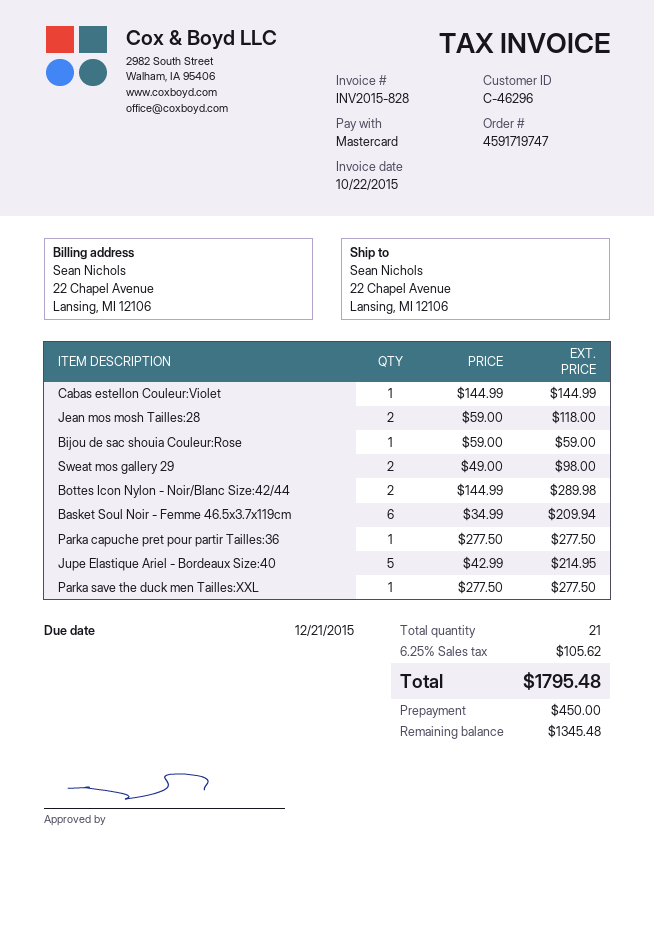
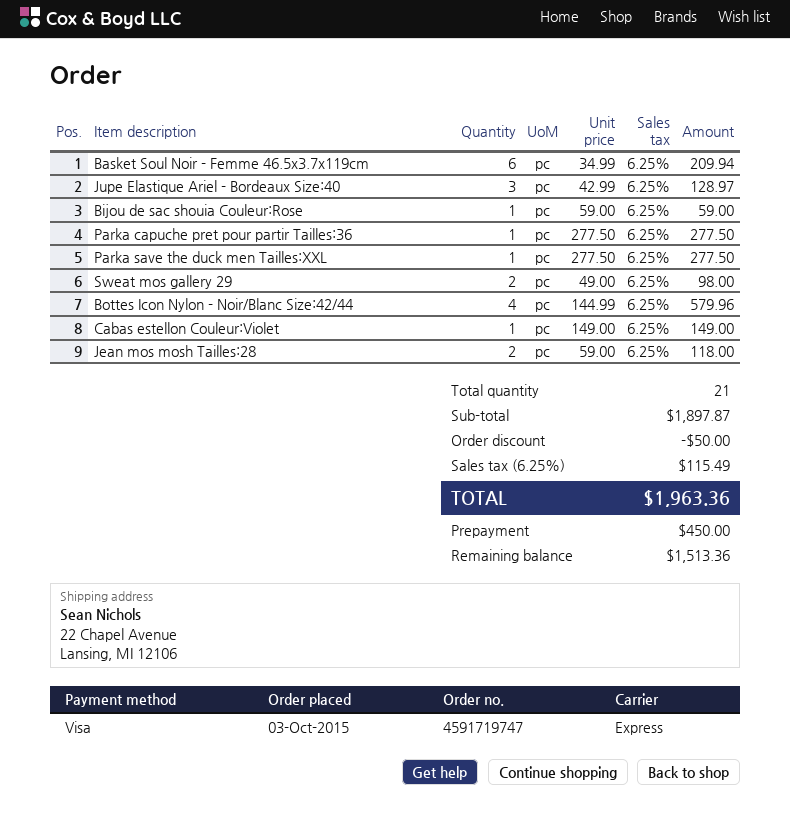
payment method: Mastercard -> Visa
Cabas estellon Couleur:Violet: 1 x 144.99 = 144.99 -> 1 x 149.00 = 149.00
Bottes Icon Nylon - Noir/Blanc Size:42/44: 2 x 144.99 = 289.98 -> 4 x 144.99 = 579.96
Jupe Elastique Ariel - Bordeaux Size:40: 5 x 42.99 = 214.95 -> 3 x 42.99 = 128.97
discount: none -> 50.00
tax: 6.25% = 105.62 -> 6.25% = 115.49
total: 1795.48 -> 1963.36
balance: 1345.48 -> 1513.36

